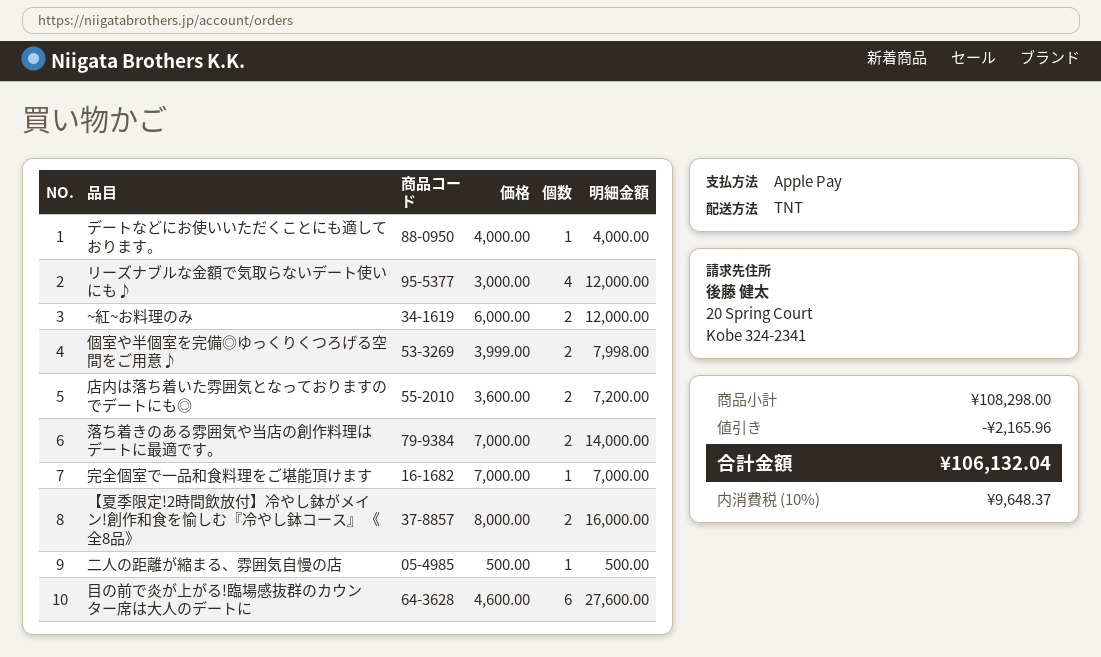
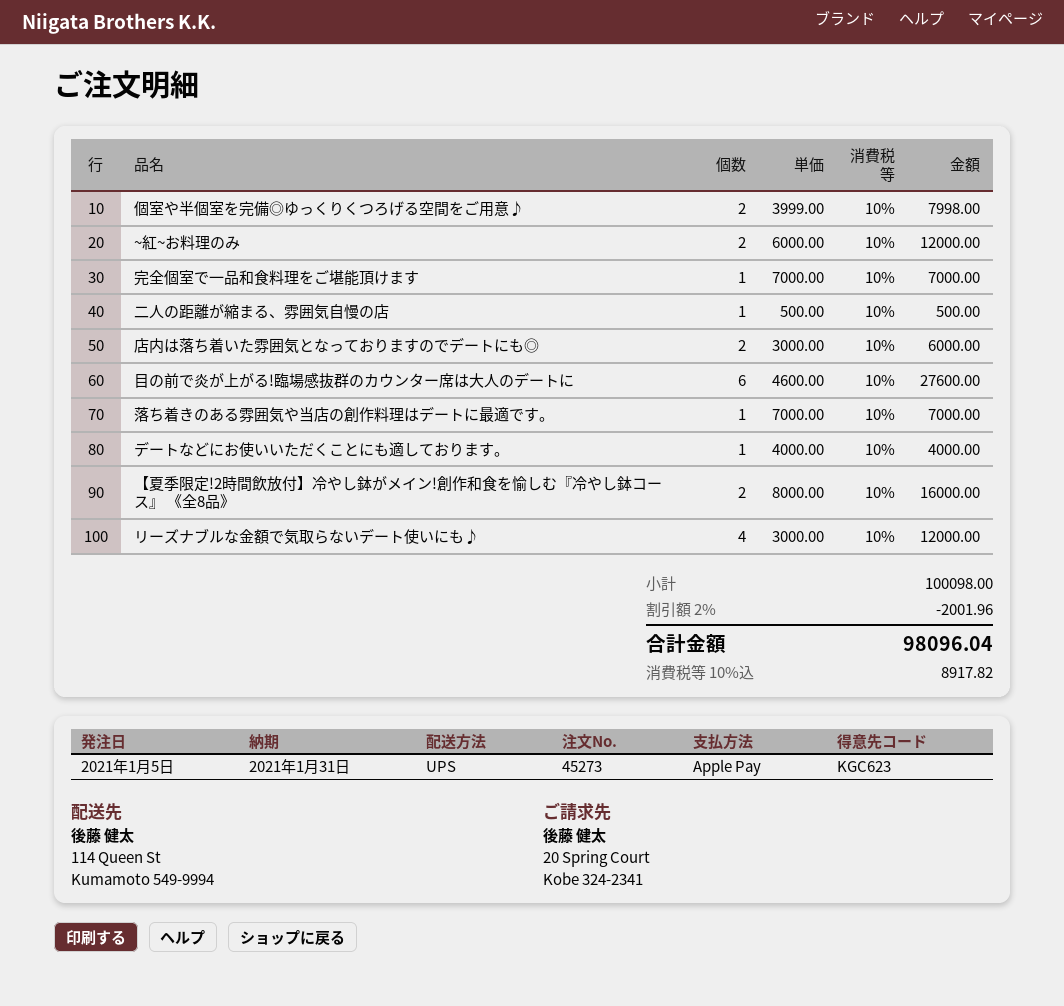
shipping method: TNT -> UPS
店内は落ち着いた雰囲気となっておりますのでデートにも◎: 2 x 3600.00 = 7200.00 -> 2 x 3000.00 = 6000.00
落ち着きのある雰囲気や当店の創作料理はデートに最適です。: 2 x 7000.00 = 14000.00 -> 1 x 7000.00 = 7000.00
subtotal: 108298.00 -> 100098.00
discount: 2165.96 -> 2001.96
tax: 10% = 9648.37 -> 10% = 8917.82
total: 106132.04 -> 98096.04

